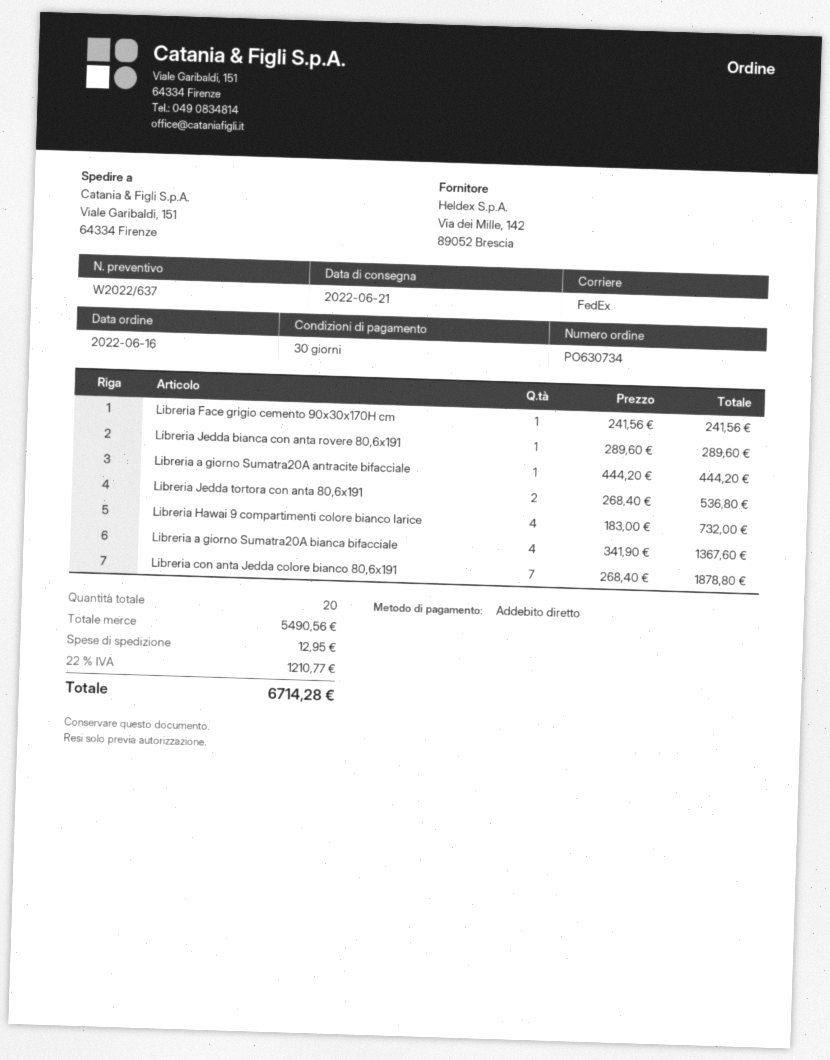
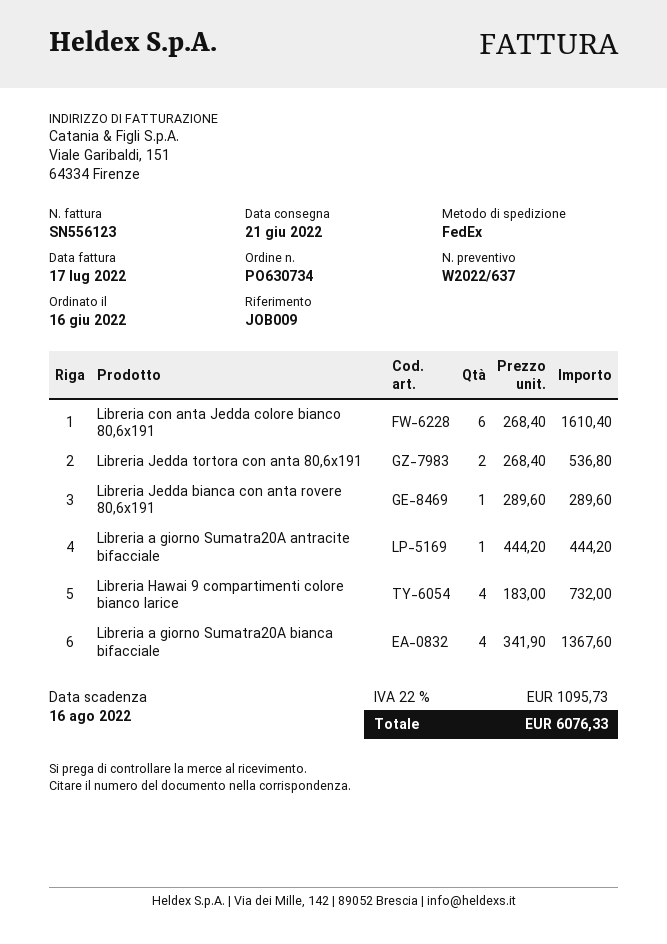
Libreria Face grigio cemento 90x30x170H cm: 1 x 241.56 = 241.56 -> none
Libreria con anta Jedda colore bianco 80,6x191: 7 x 268.40 = 1878.80 -> 6 x 268.40 = 1610.40
shipping: 12.95 -> none
tax: 22% = 1210.77 -> 22% = 1095.73
total: 6714.28 -> 6076.33

